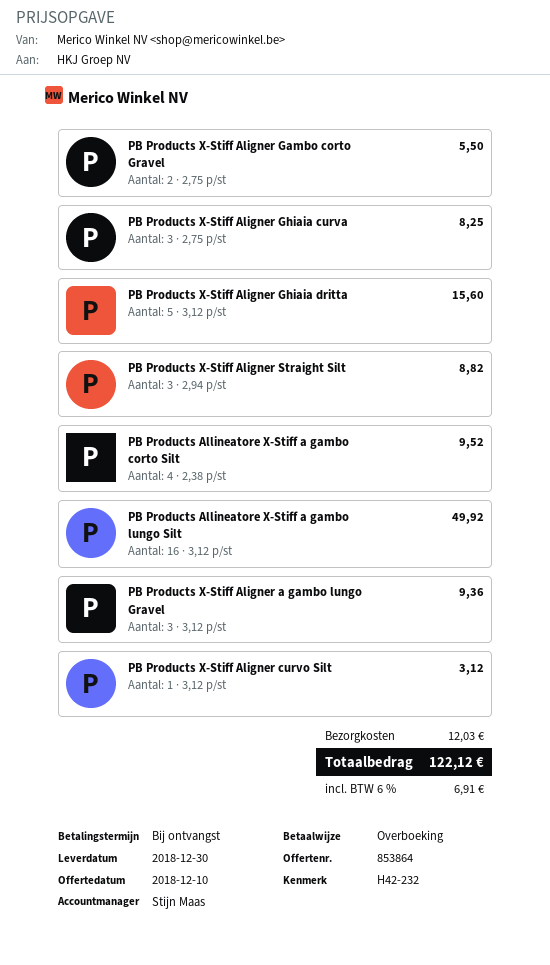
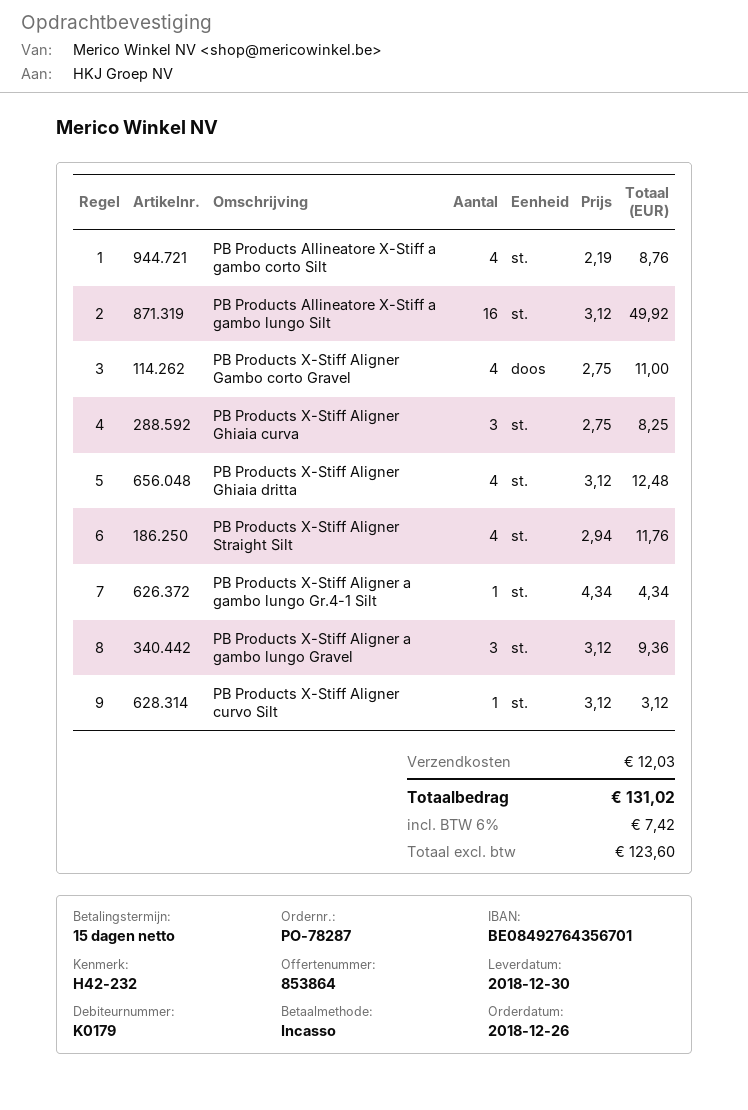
payment terms: on receipt -> 15 days
payment method: bank transfer -> direct debit
PB Products X-Stiff Aligner Gambo corto Gravel: 2 x 2.75 = 5.50 -> 4 x 2.75 = 11.00
PB Products X-Stiff Aligner Ghiaia dritta: 5 x 3.12 = 15.60 -> 4 x 3.12 = 12.48
PB Products X-Stiff Aligner Straight Silt: 3 x 2.94 = 8.82 -> 4 x 2.94 = 11.76
PB Products Allineatore X-Stiff a gambo corto Silt: 4 x 2.38 = 9.52 -> 4 x 2.19 = 8.76
PB Products X-Stiff Aligner a gambo lungo Gr.4-1 Silt: none -> 1 x 4.34 = 4.34
tax: 6% = 6.91 -> 6% = 7.42
total: 122.12 -> 131.02

